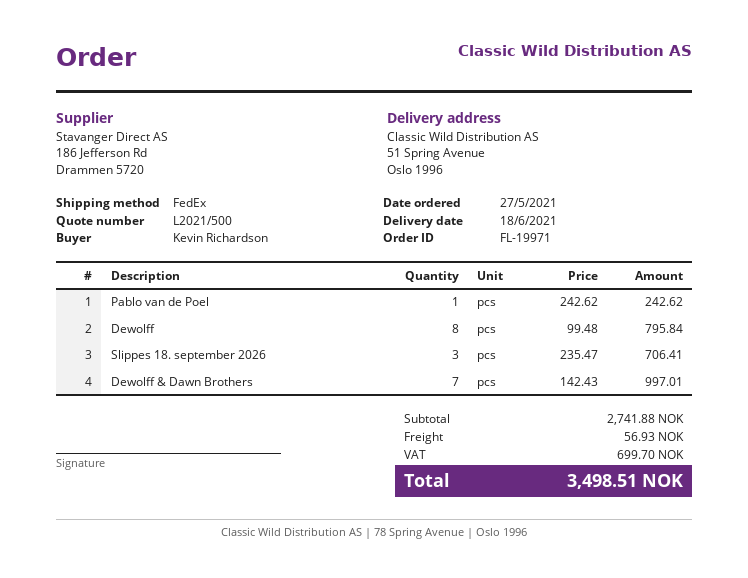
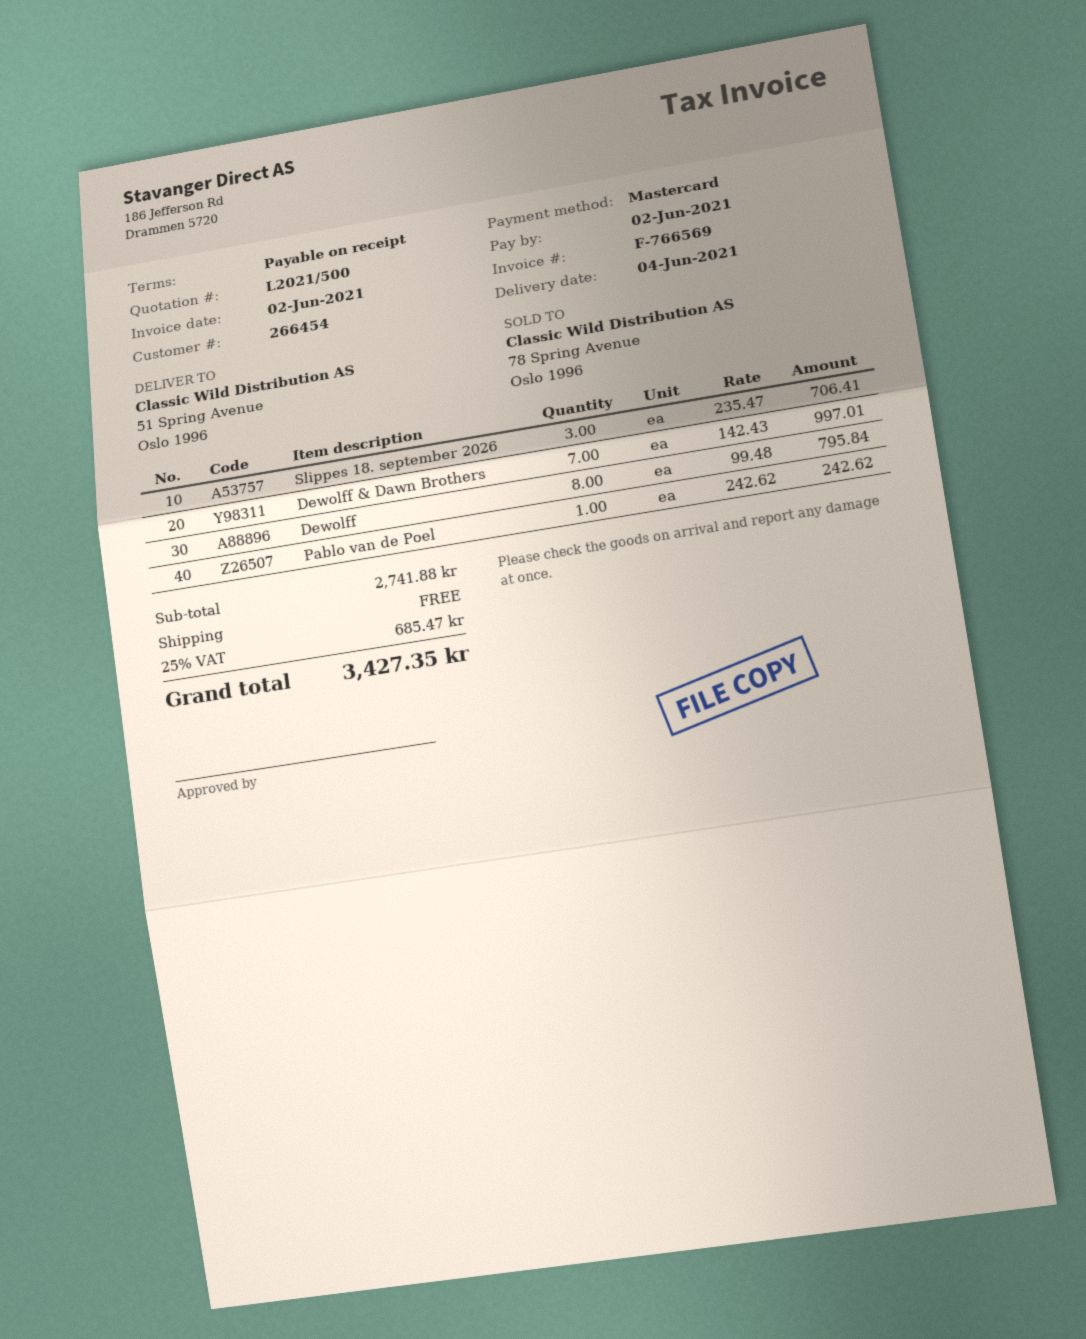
delivery date: 2021-06-18 -> 2021-06-04
shipping: 56.93 -> 0.00
tax: 699.70 -> 685.47
total: 3498.51 -> 3427.35

